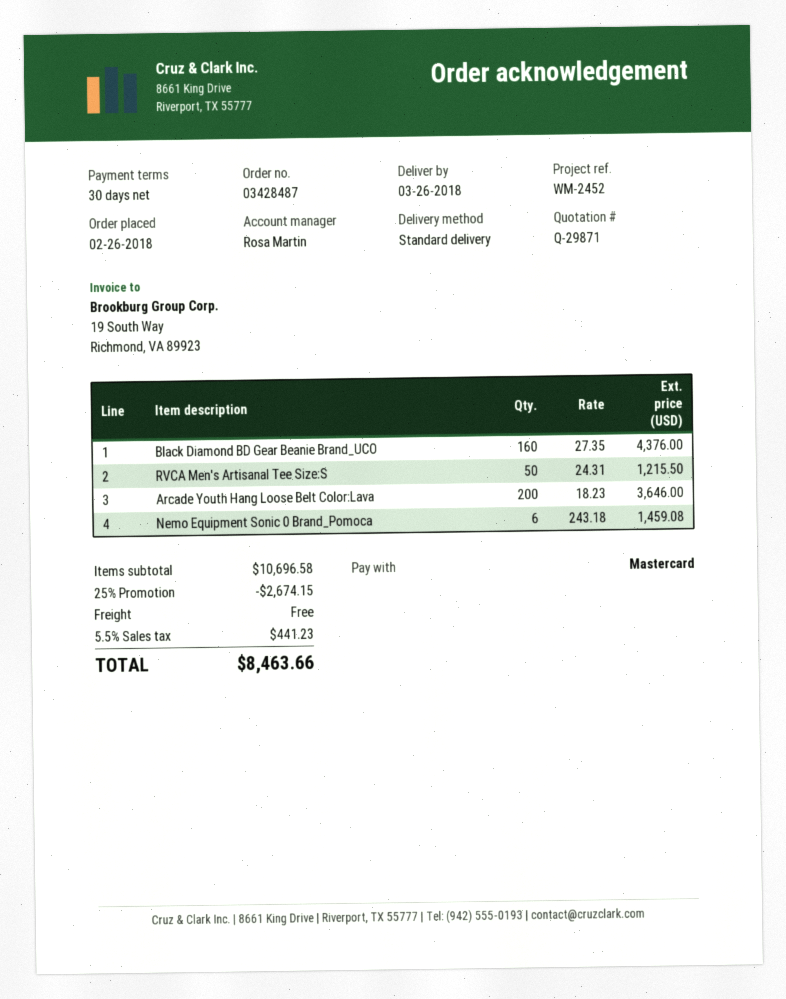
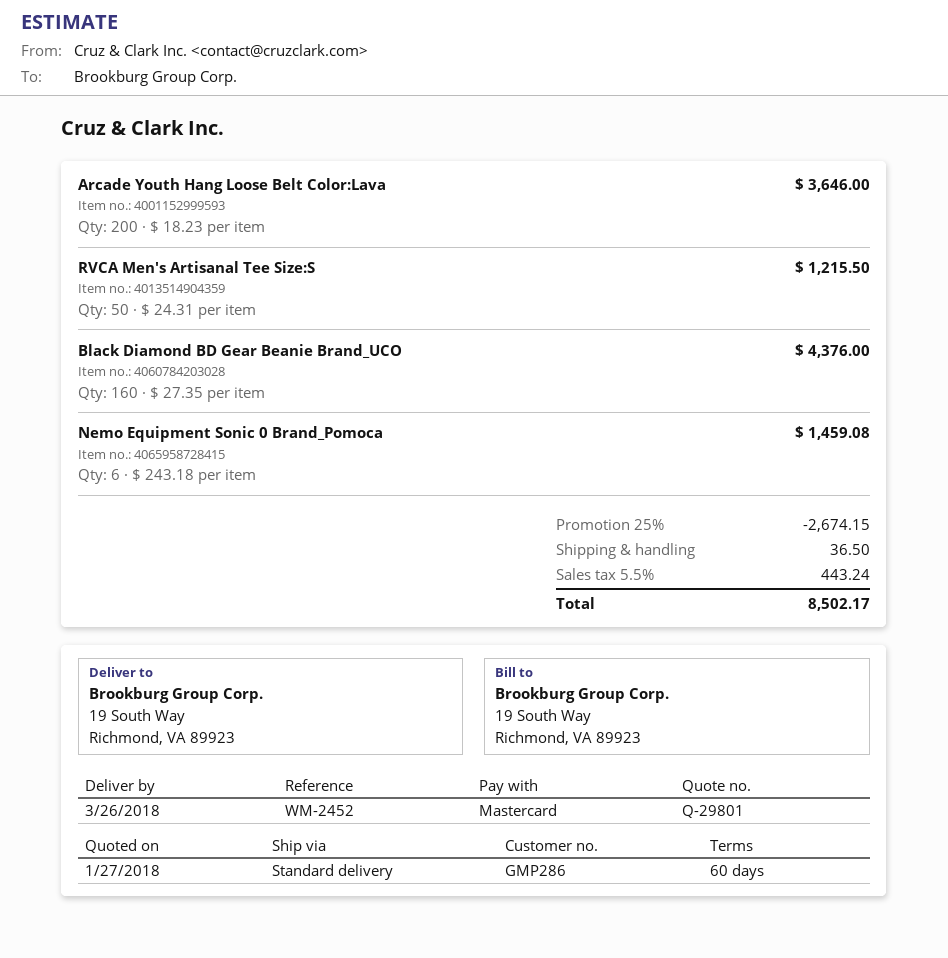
quote number: Q-29871 -> Q-29801
payment terms: 30 days -> 60 days
shipping: 0.00 -> 36.50
tax: 5.5% = 441.23 -> 5.5% = 443.24
total: 8463.66 -> 8502.17

